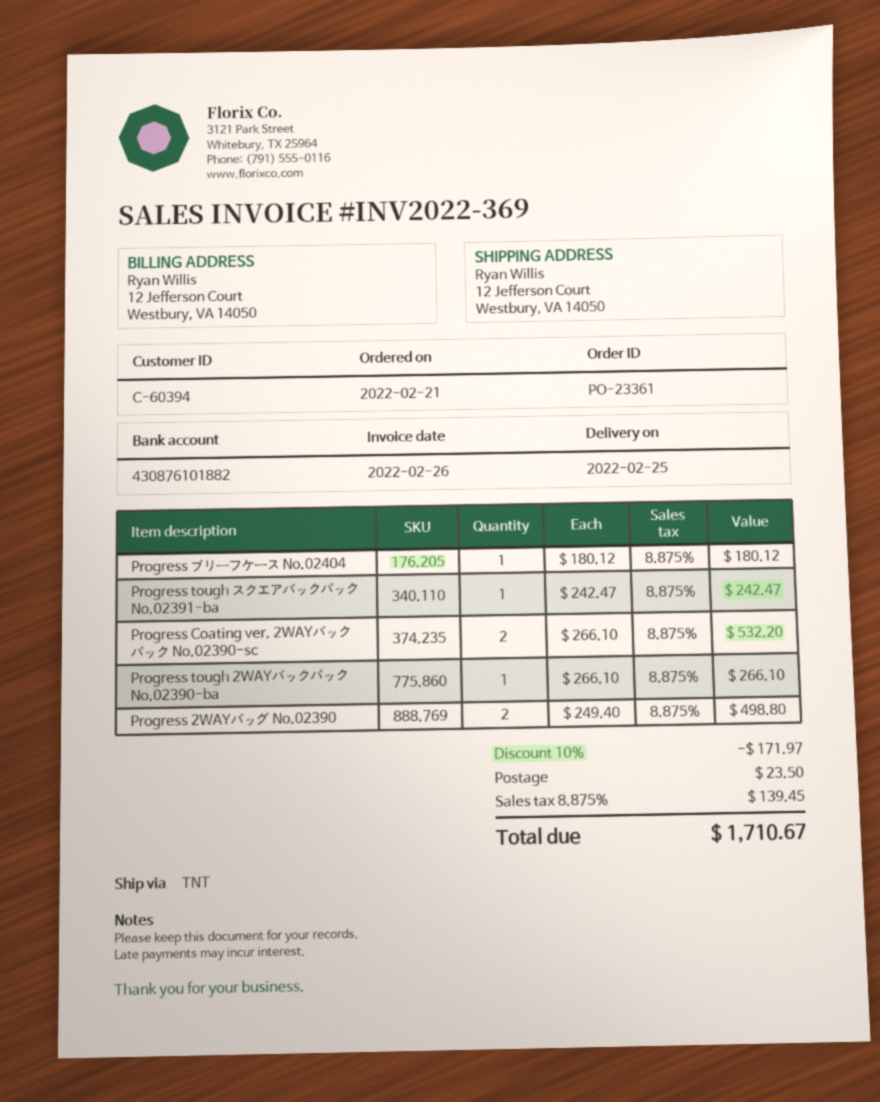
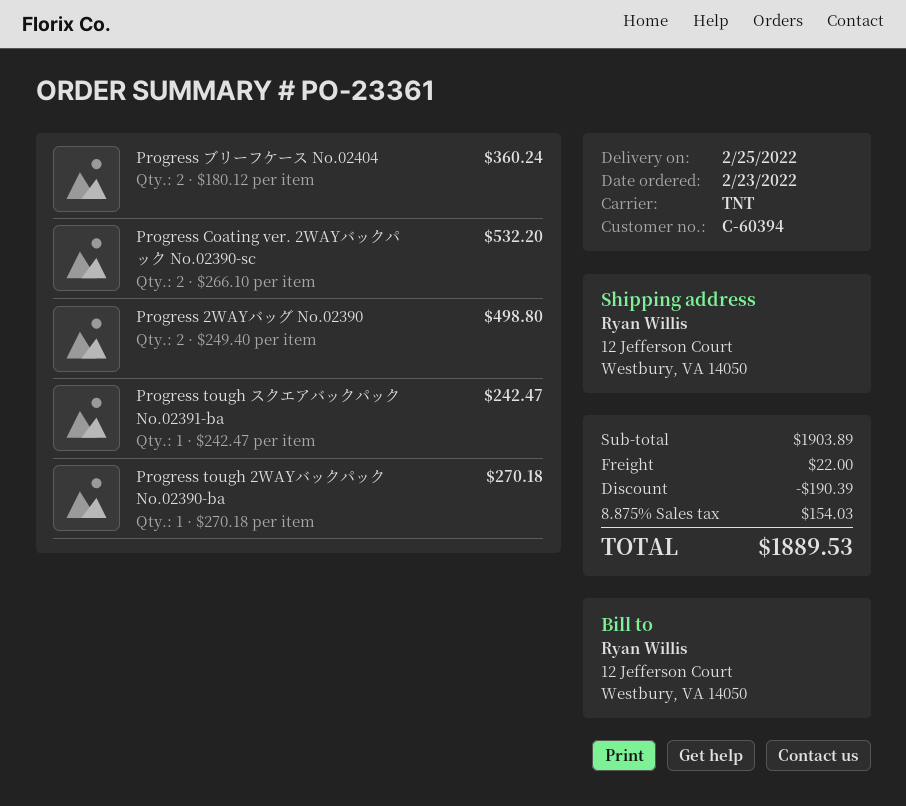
order date: 2022-02-21 -> 2022-02-23
Progress ブリーフケース No.02404: 1 x 180.12 = 180.12 -> 2 x 180.12 = 360.24
Progress tough 2WAYバックパック No.02390-ba: 1 x 266.10 = 266.10 -> 1 x 270.18 = 270.18
discount: 171.97 -> 190.39
shipping: 23.50 -> 22.00
tax: 8.875% = 139.45 -> 8.875% = 154.03
total: 1710.67 -> 1889.53

